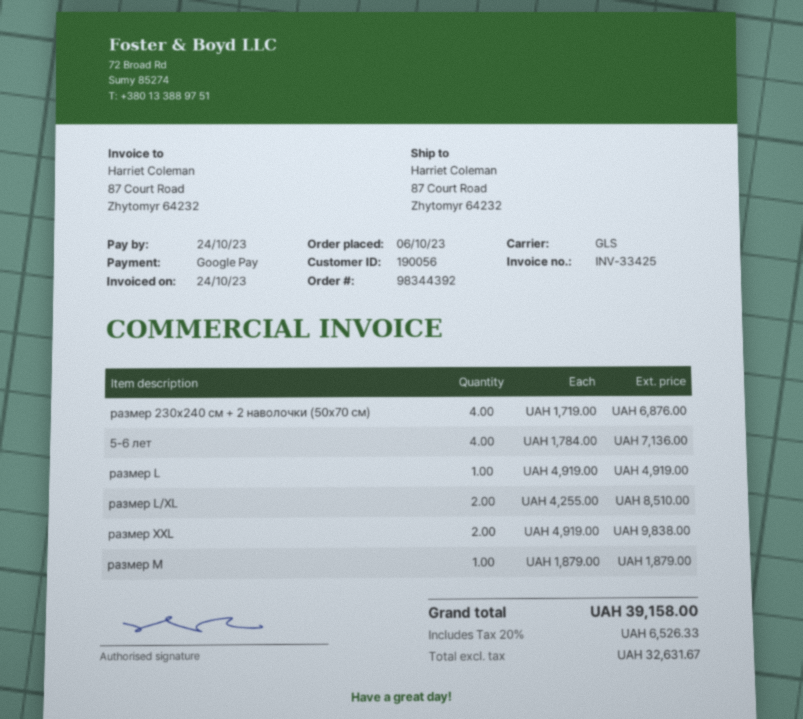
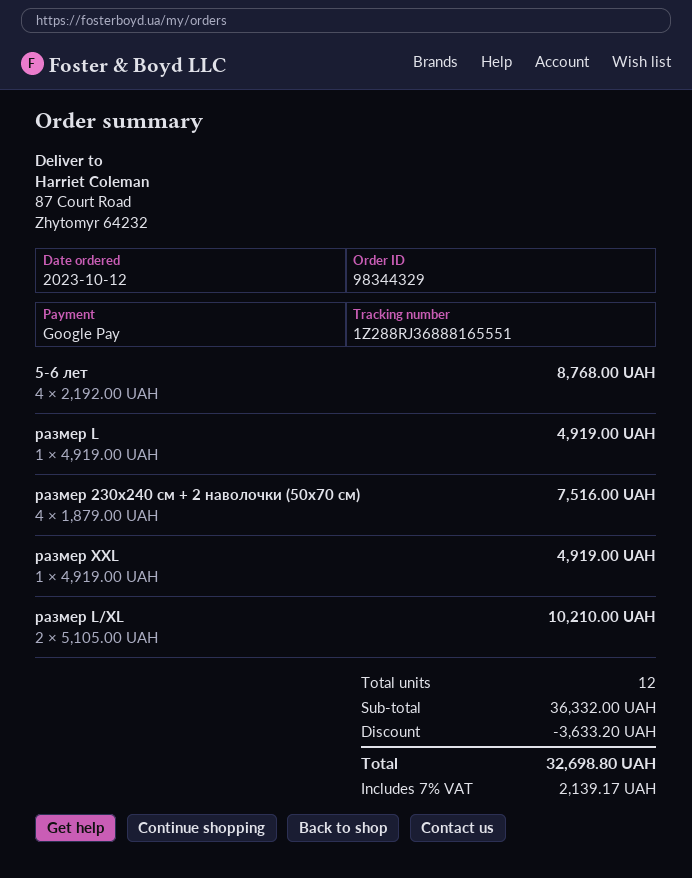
order number: 98344392 -> 98344329
order date: 2023-10-06 -> 2023-10-12
размер 230х240 см + 2 наволочки (50х70 см): 4 x 1719.00 = 6876.00 -> 4 x 1879.00 = 7516.00
5-6 лет: 4 x 1784.00 = 7136.00 -> 4 x 2192.00 = 8768.00
размер L/XL: 2 x 4255.00 = 8510.00 -> 2 x 5105.00 = 10210.00
размер XXL: 2 x 4919.00 = 9838.00 -> 1 x 4919.00 = 4919.00
размер M: 1 x 1879.00 = 1879.00 -> none
discount: none -> 3633.20
tax: 20% = 6526.33 -> 7% = 2139.17
total: 39158.00 -> 32698.80

